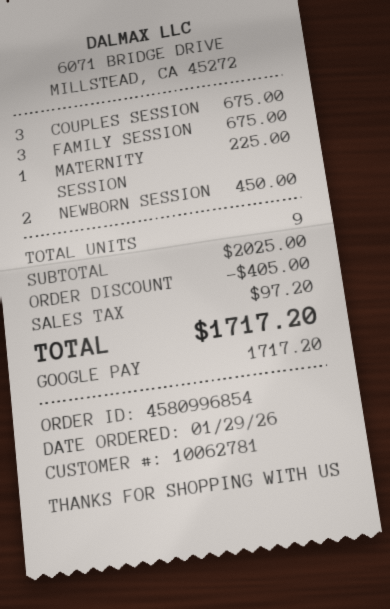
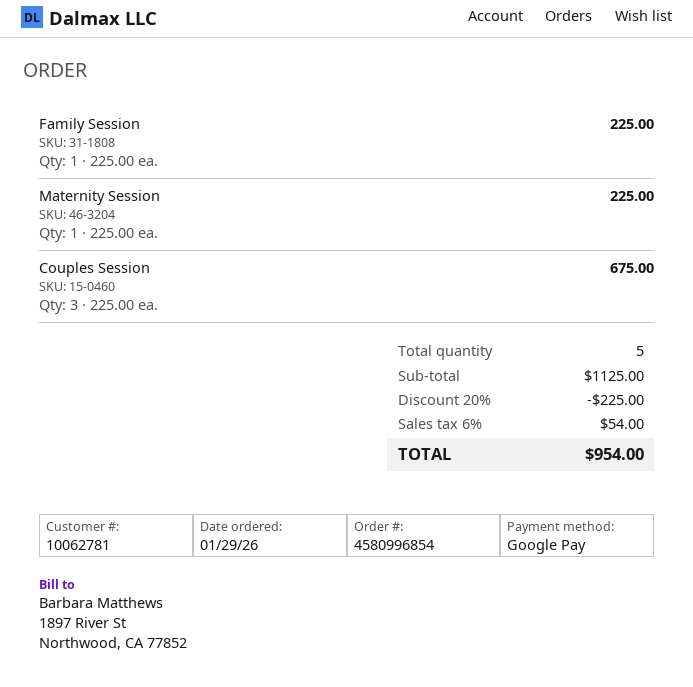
FAMILY SESSION: 3 for 675.00 -> 1 for 225.00
NEWBORN SESSION: 2 for 450.00 -> none
total quantity: 9 -> 5
subtotal: 2025.00 -> 1125.00
discount: 405.00 -> 225.00
tax: 97.20 -> 54.00
total: 1717.20 -> 954.00

